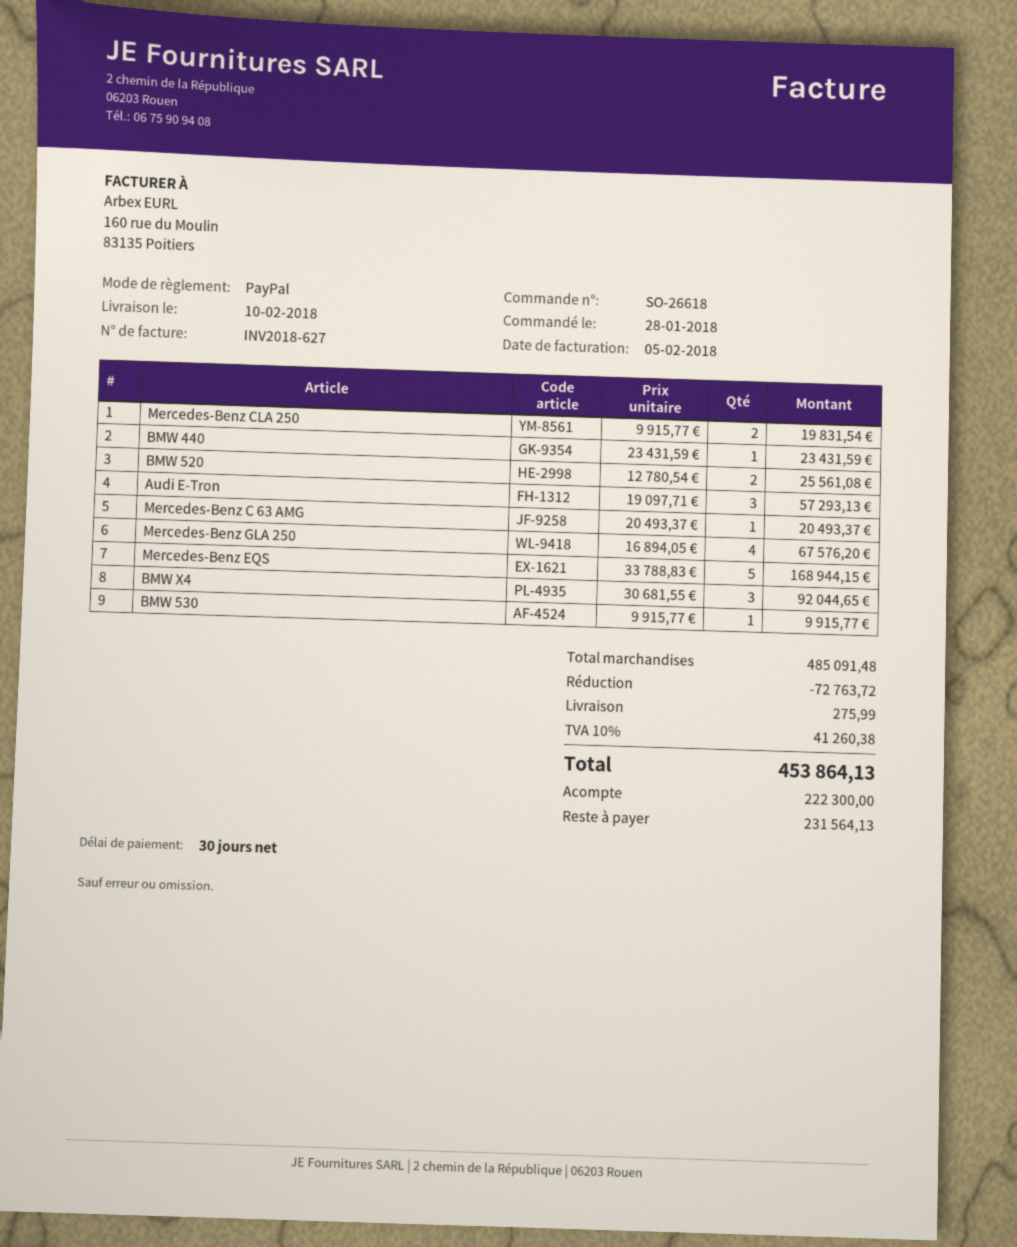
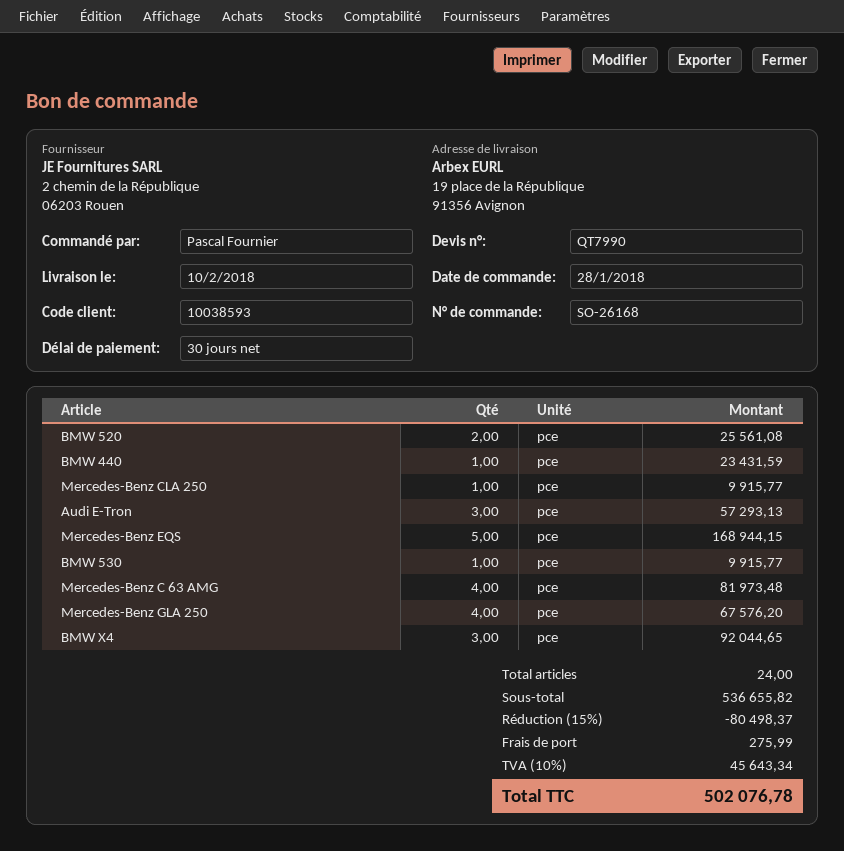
order number: SO-26618 -> SO-26168
Mercedes-Benz CLA 250: 2 for 19831.54 -> 1 for 9915.77
Mercedes-Benz C 63 AMG: 1 for 20493.37 -> 4 for 81973.48
subtotal: 485091.48 -> 536655.82
discount: 72763.72 -> 80498.37
tax: 10% = 41260.38 -> 10% = 45643.34
total: 453864.13 -> 502076.78

